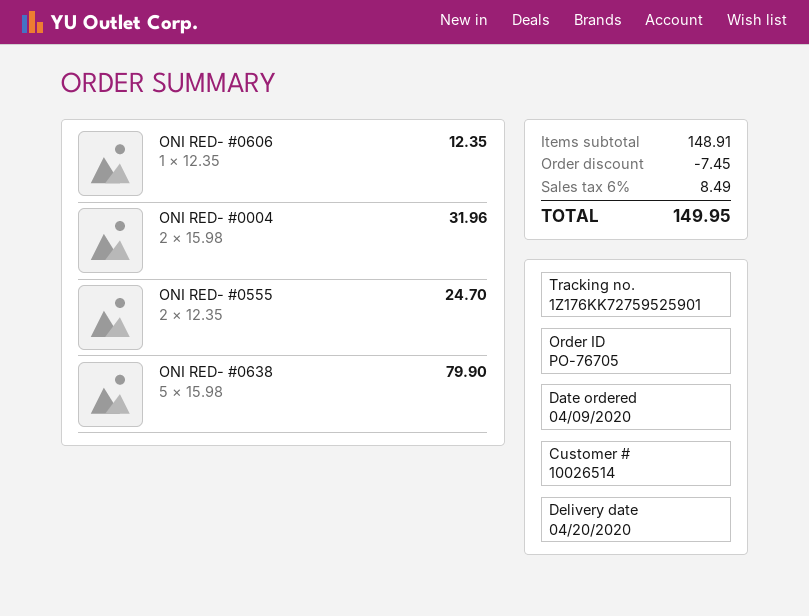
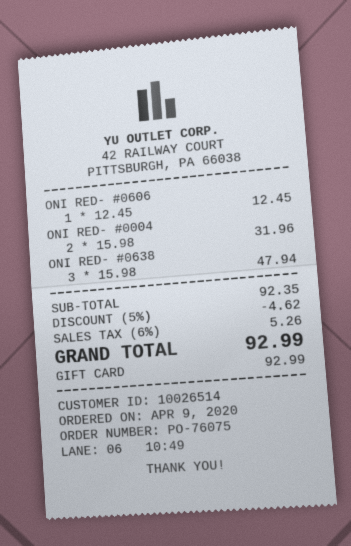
order number: PO-76705 -> PO-76075
ONI RED- #0606: 1 x 12.35 = 12.35 -> 1 x 12.45 = 12.45
ONI RED- #0555: 2 x 12.35 = 24.70 -> none
ONI RED- #0638: 5 x 15.98 = 79.90 -> 3 x 15.98 = 47.94
subtotal: 148.91 -> 92.35
discount: 7.45 -> 4.62
tax: 6% = 8.49 -> 6% = 5.26
total: 149.95 -> 92.99

